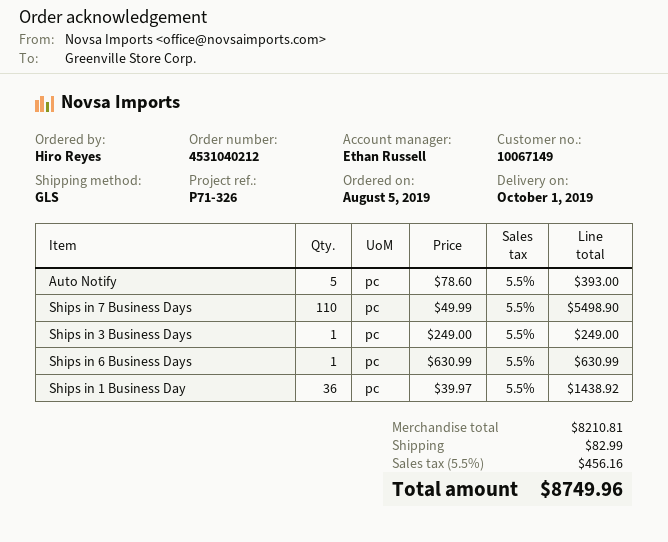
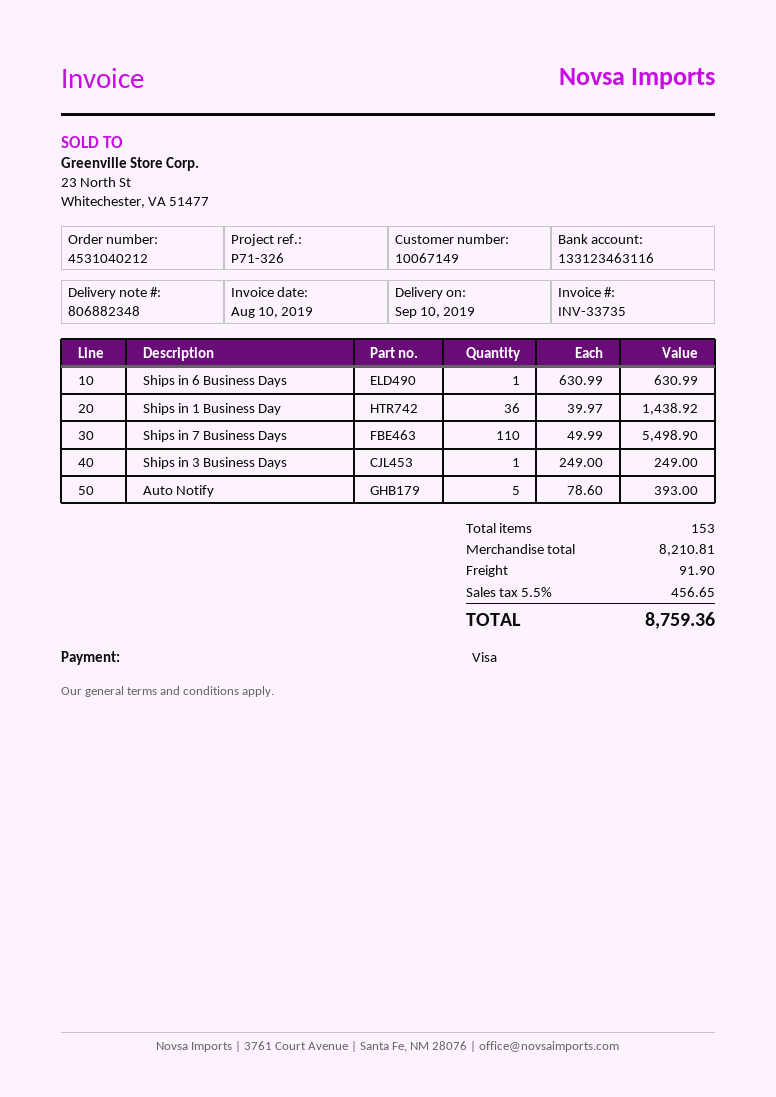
delivery date: 2019-10-01 -> 2019-09-10
shipping: 82.99 -> 91.90
tax: 5.5% = 456.16 -> 5.5% = 456.65
total: 8749.96 -> 8759.36

